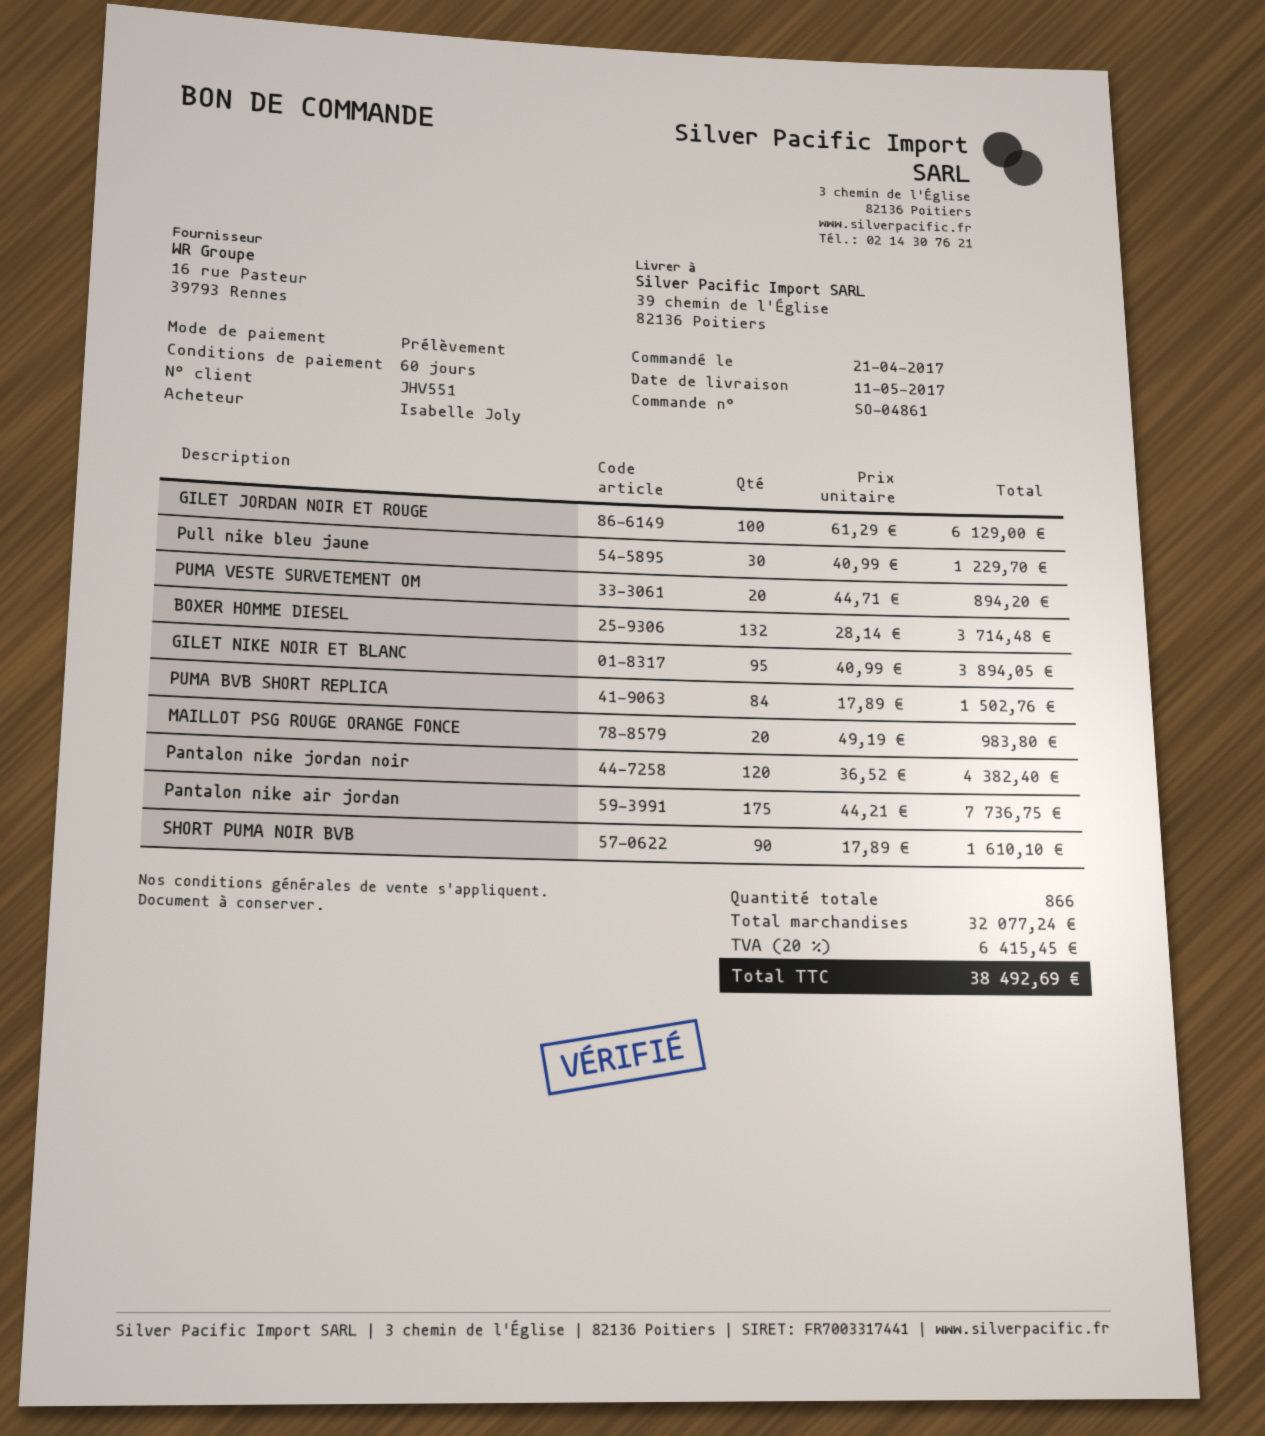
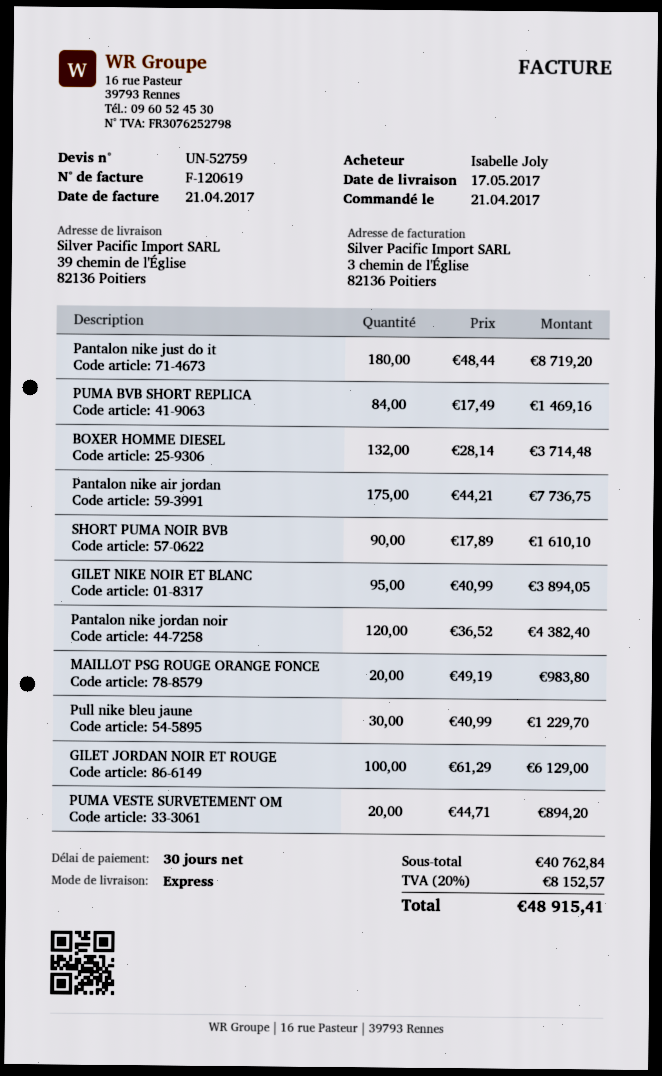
delivery date: 2017-05-11 -> 2017-05-17
payment terms: 60 days -> 30 days
PUMA BVB SHORT REPLICA: 84 x 17.89 = 1502.76 -> 84 x 17.49 = 1469.16
Pantalon nike just do it: none -> 180 x 48.44 = 8719.20
subtotal: 32077.24 -> 40762.84
tax: 20% = 6415.45 -> 20% = 8152.57
total: 38492.69 -> 48915.41

